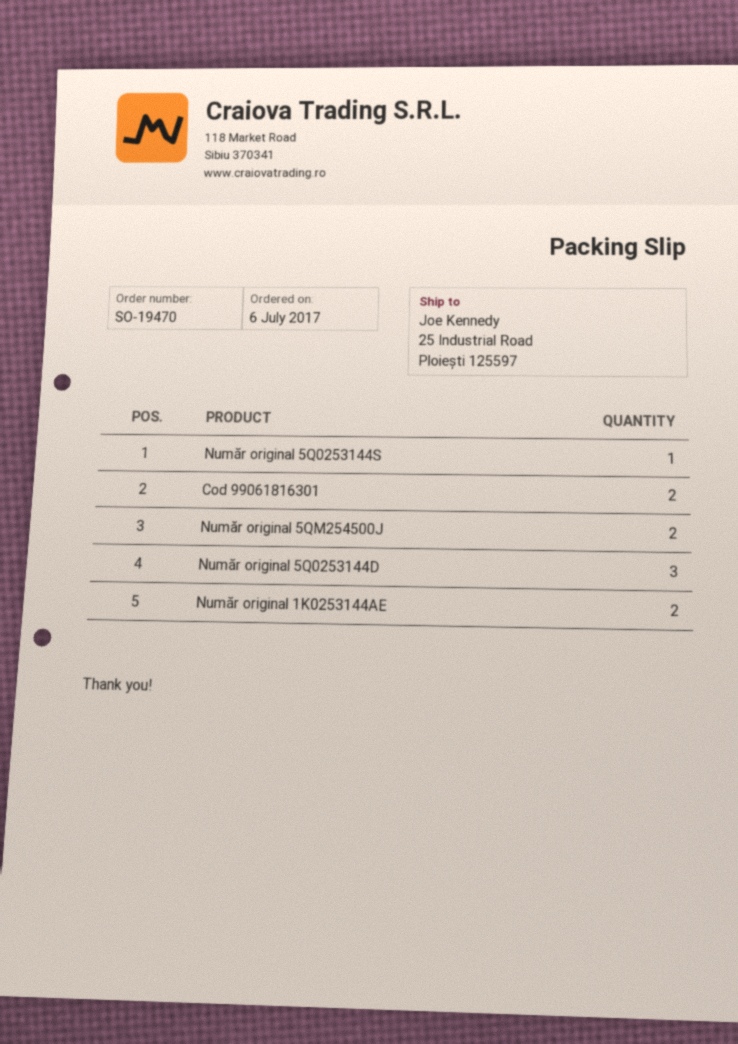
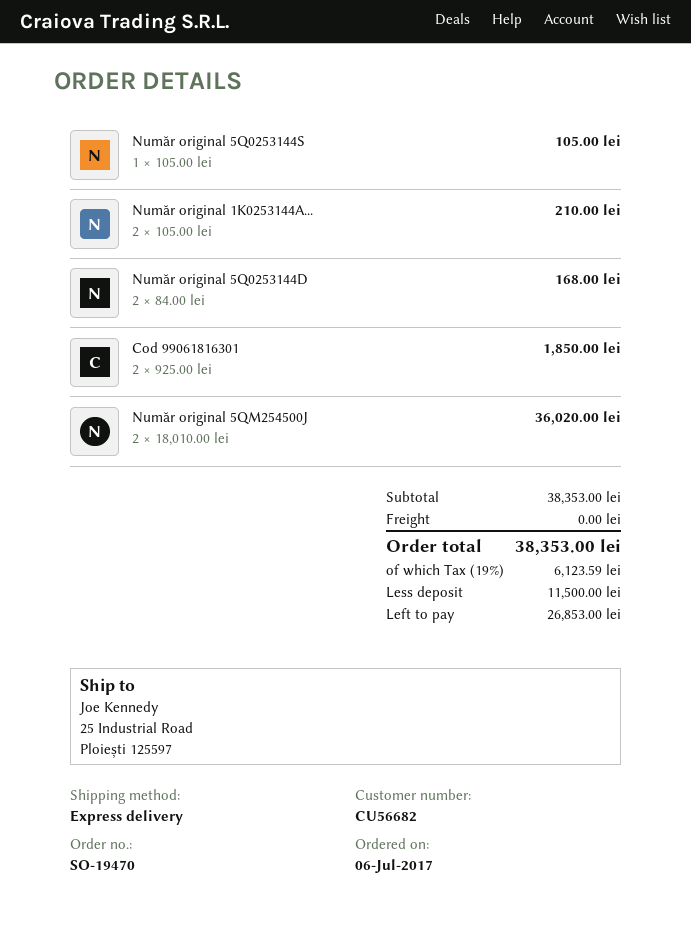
Număr original 5Q0253144D: 3 -> 2

